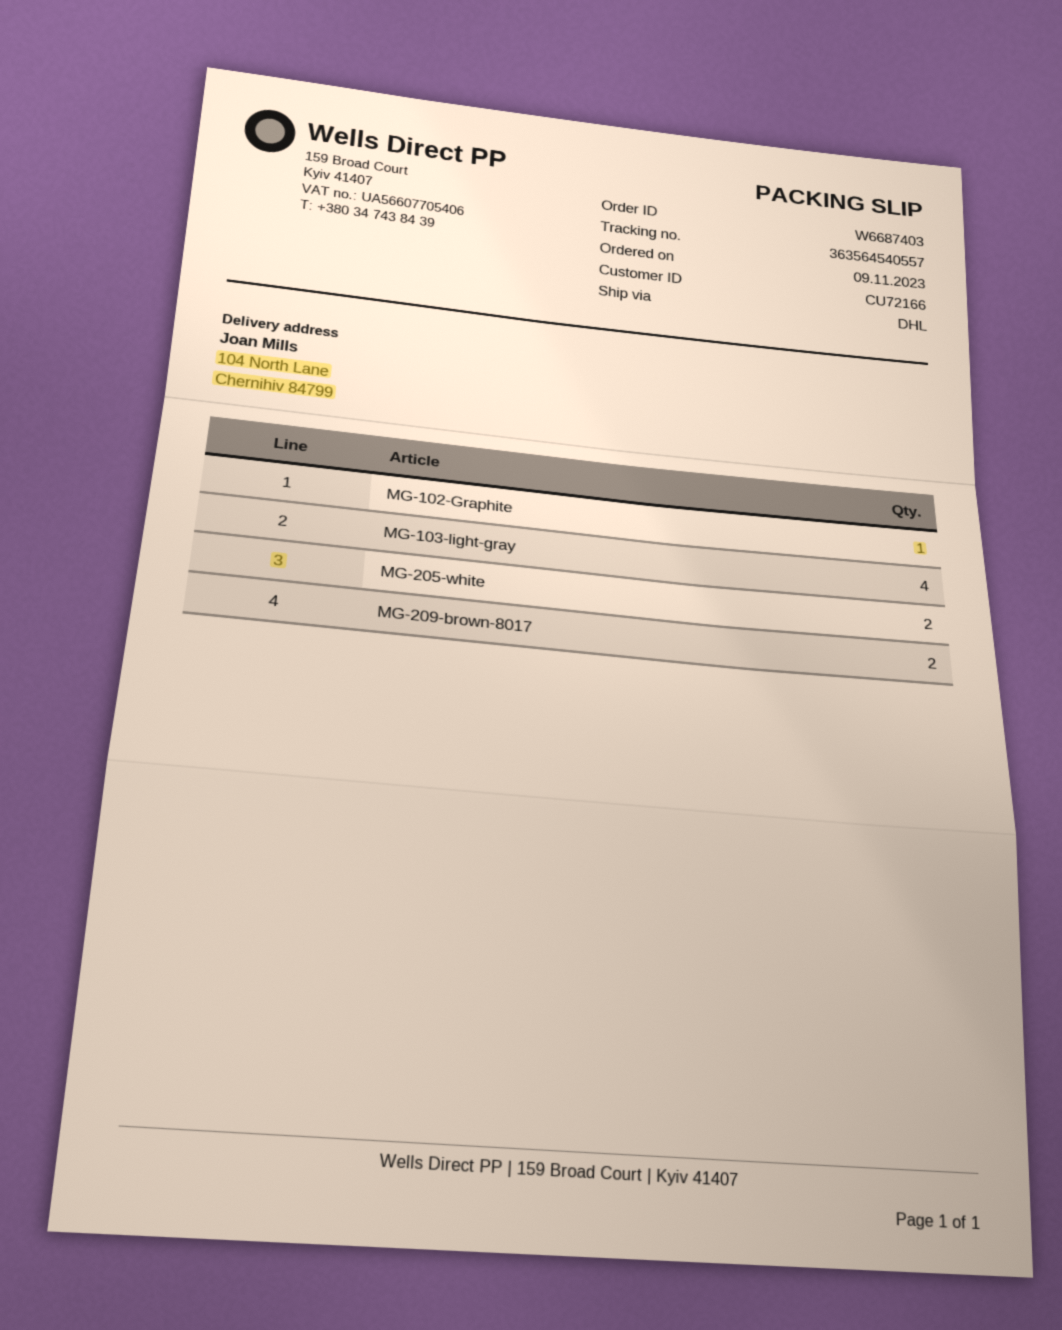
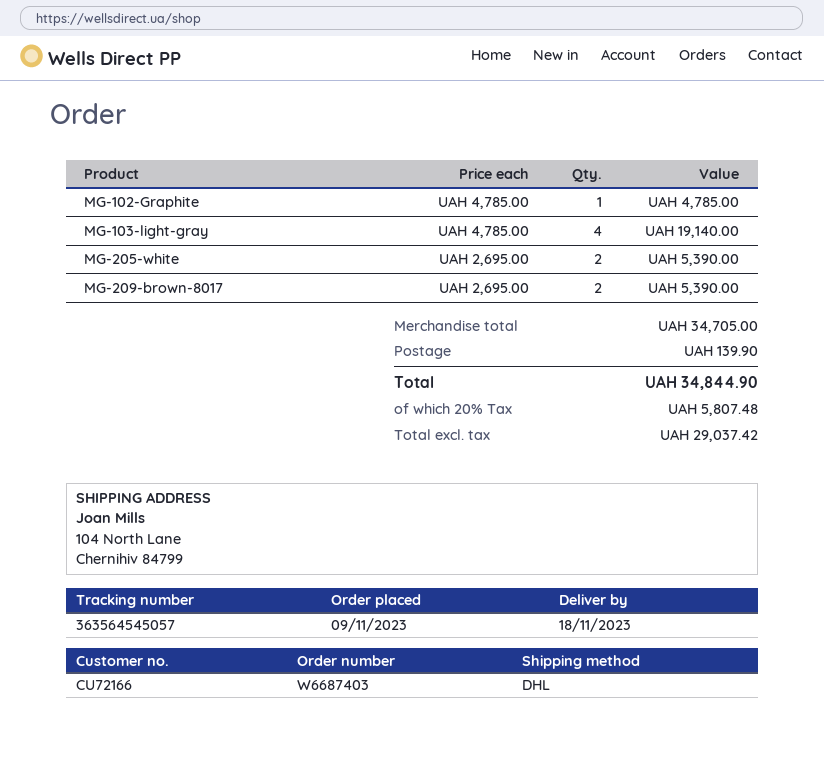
tracking number: 363564540557 -> 363564545057

